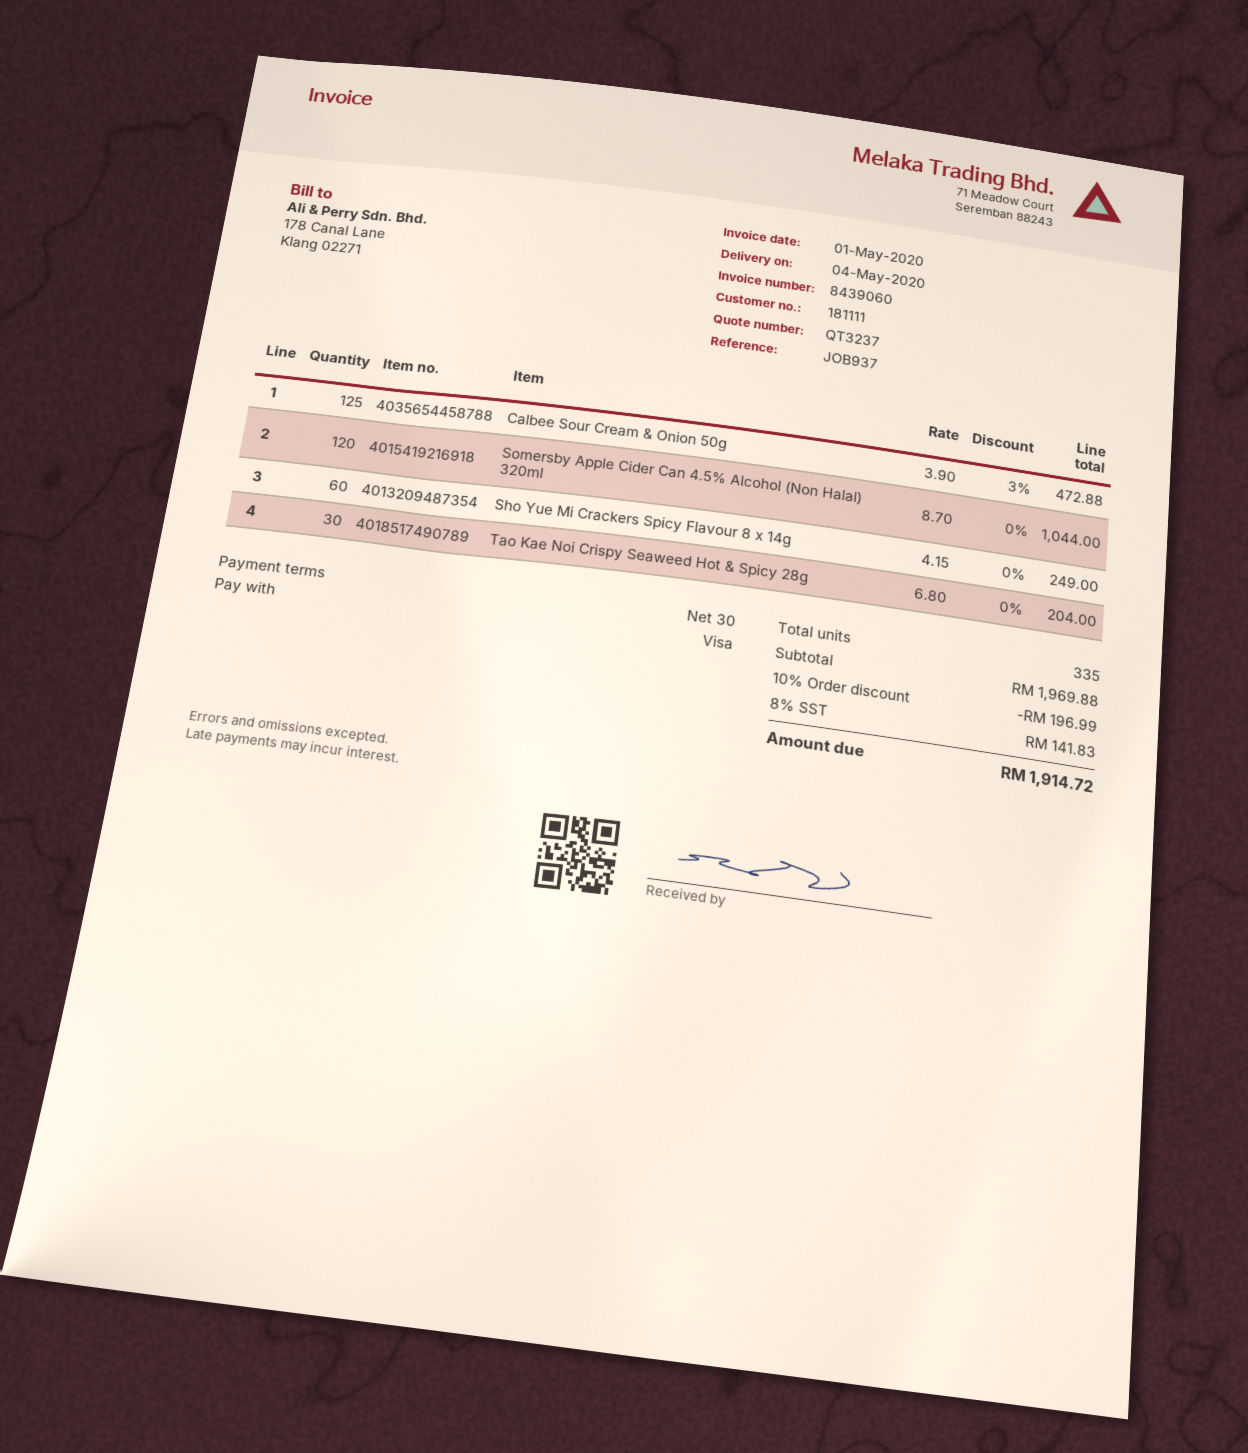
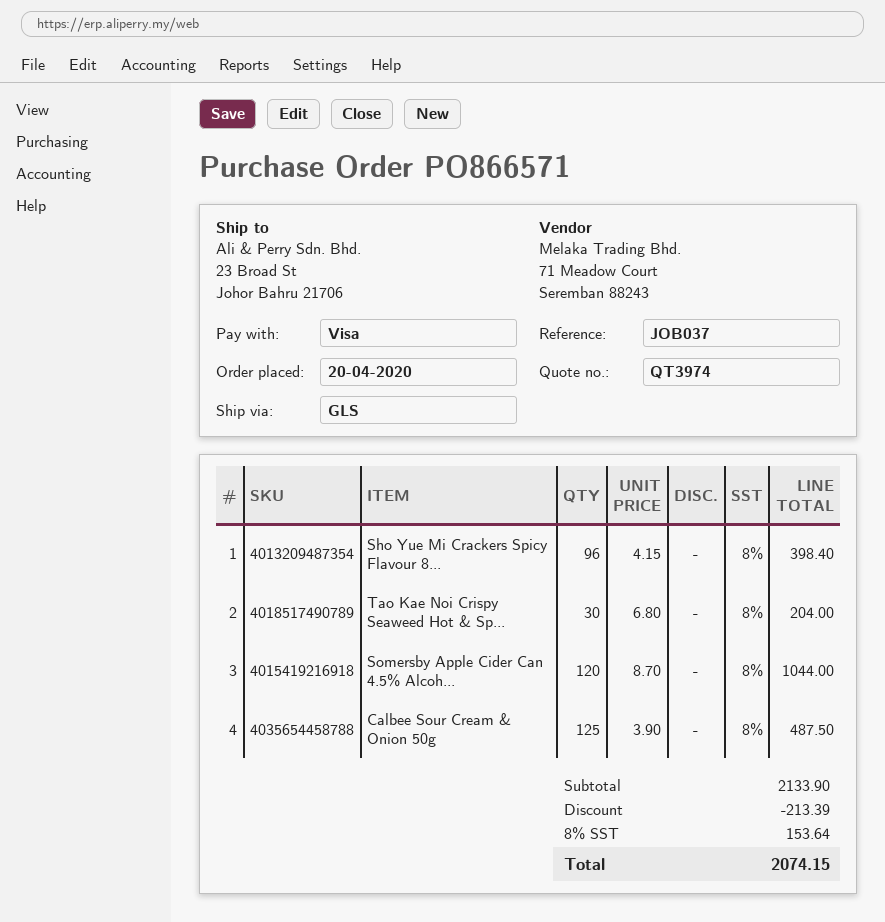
quote number: QT3237 -> QT3974
reference: JOB937 -> JOB037
Calbee Sour Cream & Onion 50g: 125 x 3.90 - 3% = 472.88 -> 125 x 3.90 = 487.50
Sho Yue Mi Crackers Spicy Flavour 8 x 14g: 60 x 4.15 = 249.00 -> 96 x 4.15 = 398.40
subtotal: 1969.88 -> 2133.90
discount: 196.99 -> 213.39
tax: 8% = 141.83 -> 8% = 153.64
total: 1914.72 -> 2074.15

